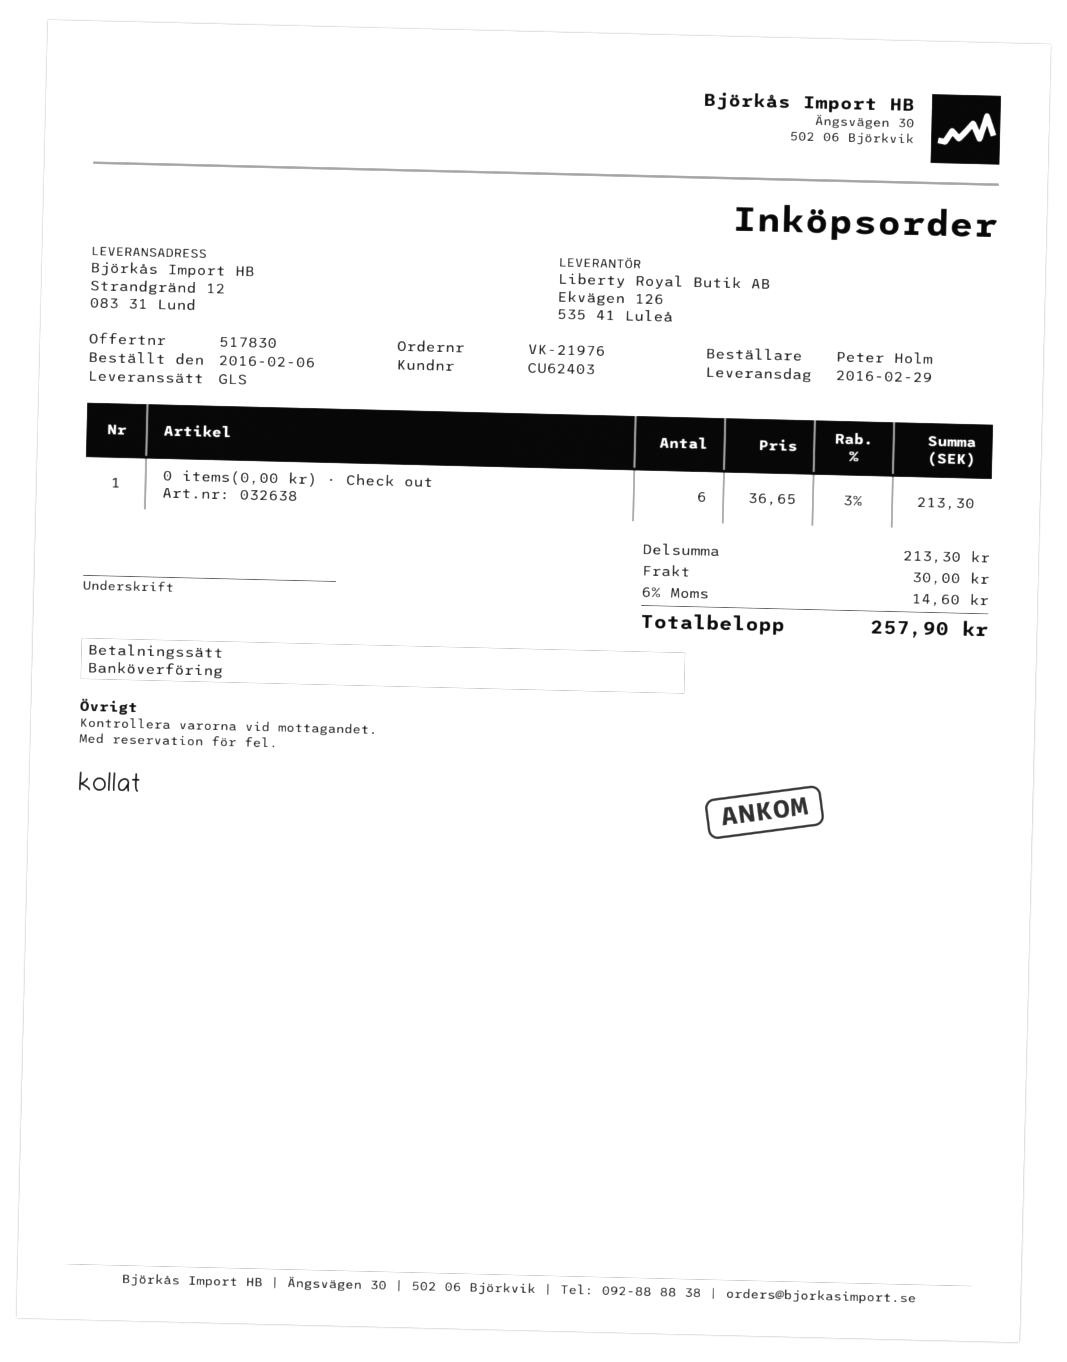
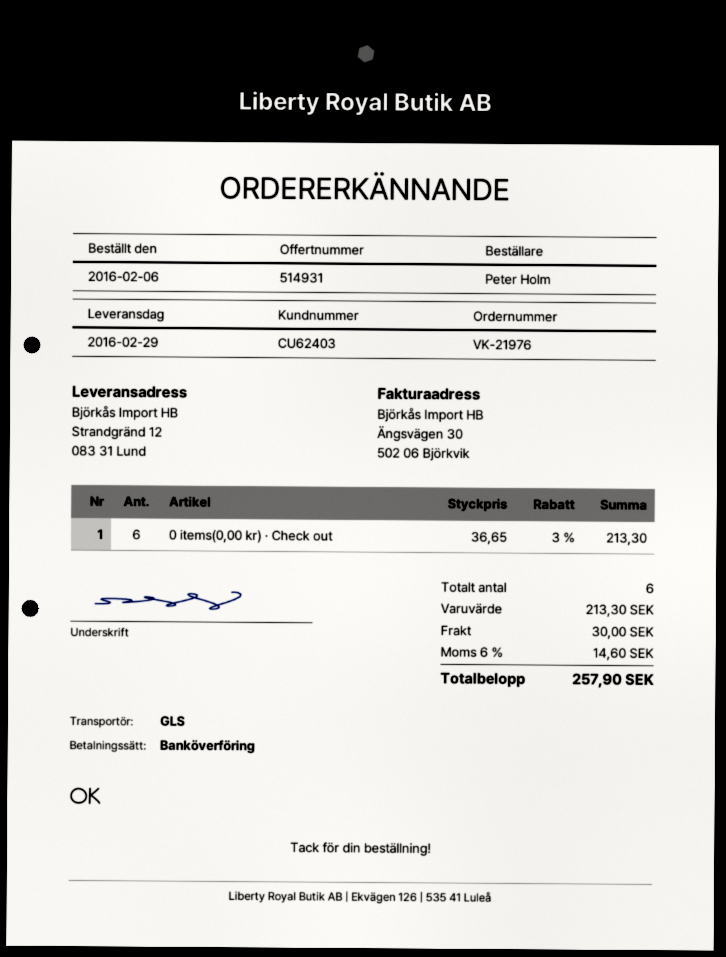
quote number: 517830 -> 514931

